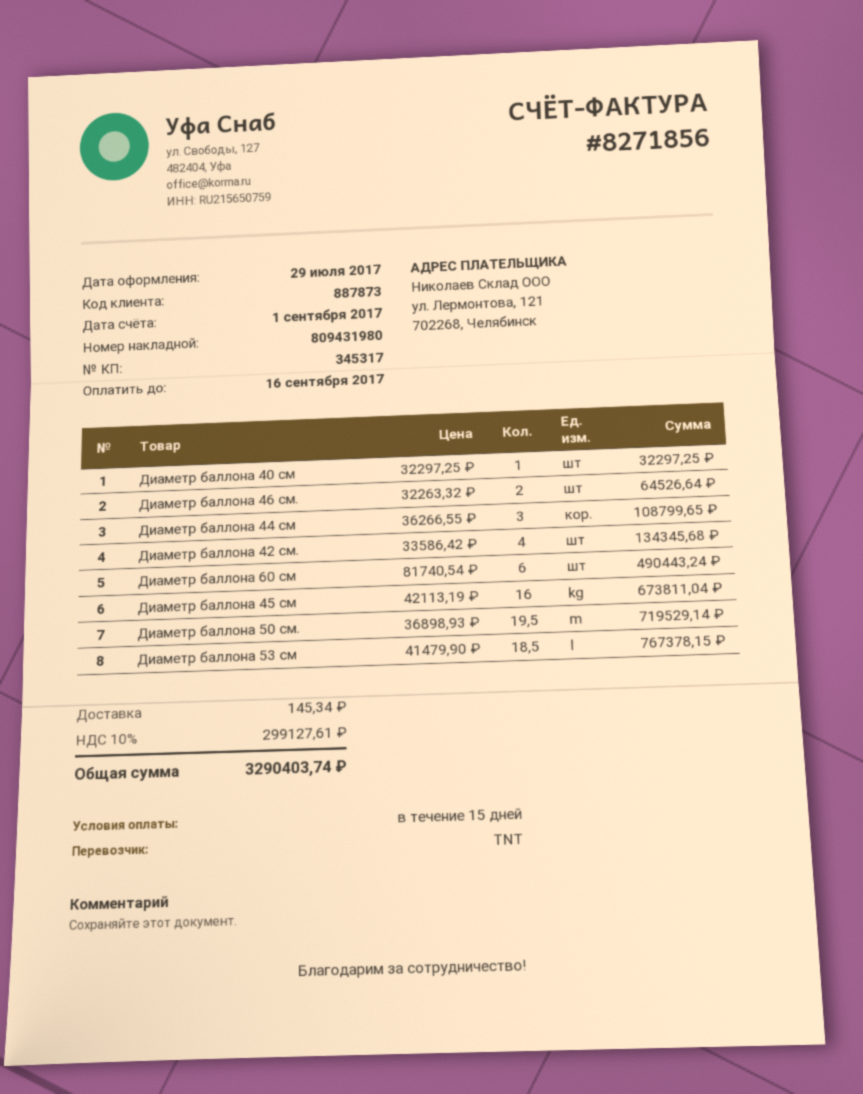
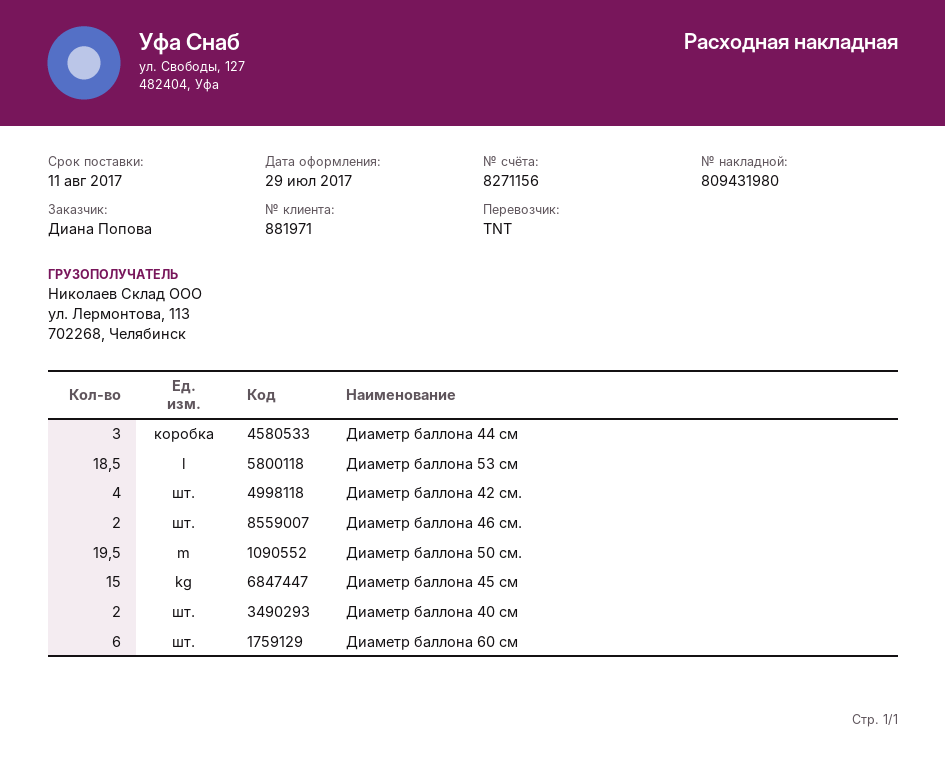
invoice number: 8271856 -> 8271156
customer number: 887873 -> 881971
Диаметр баллона 40 см: 1 -> 2
Диаметр баллона 45 см: 16 -> 15

